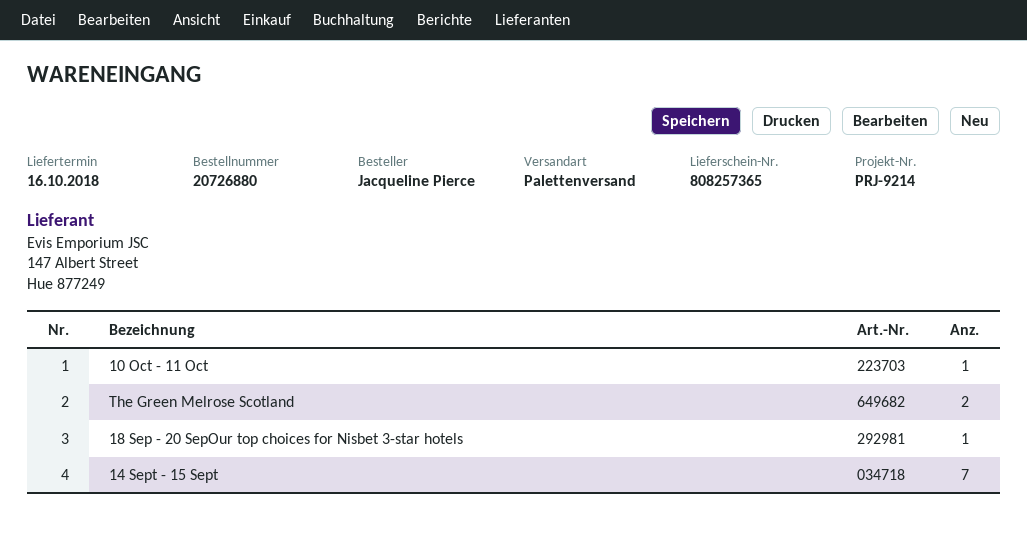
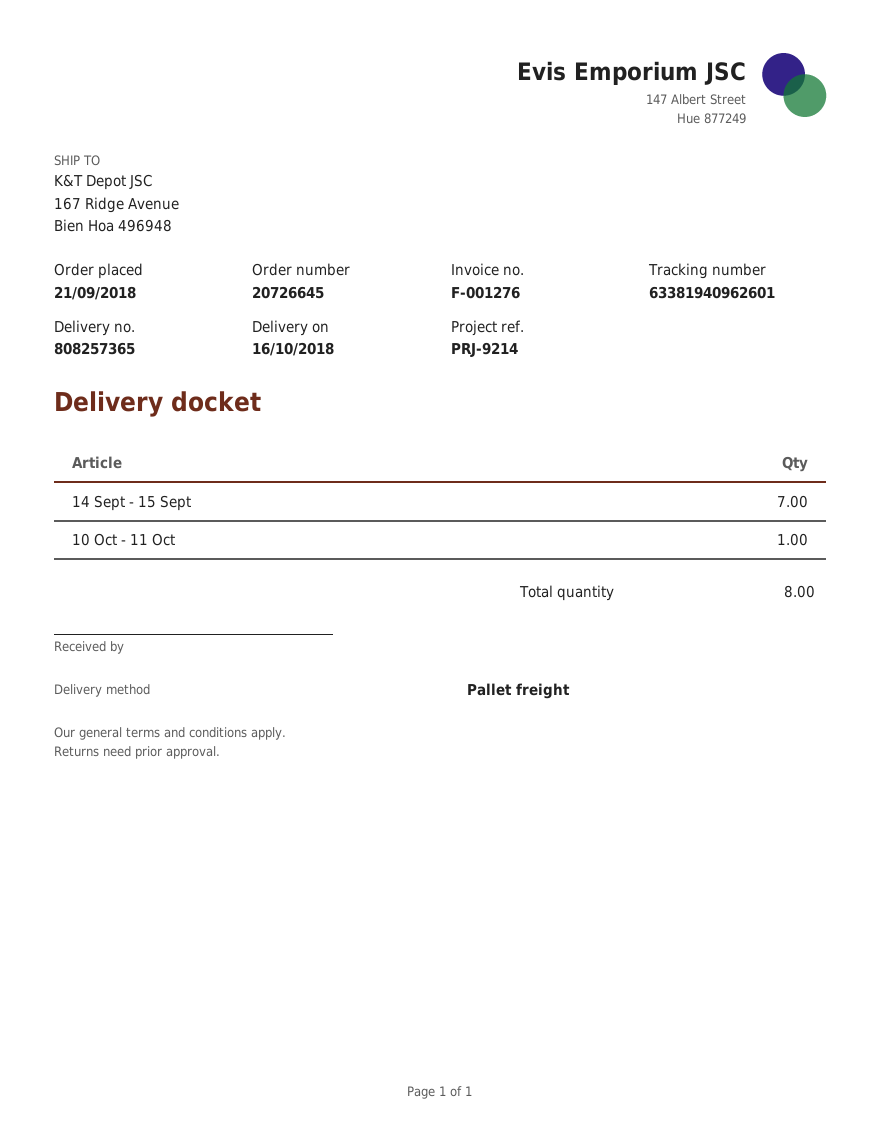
order number: 20726880 -> 20726645
The Green Melrose Scotland: 2 -> none
18 Sep - 20 SepOur top choices for Nisbet 3-star hotels: 1 -> none

